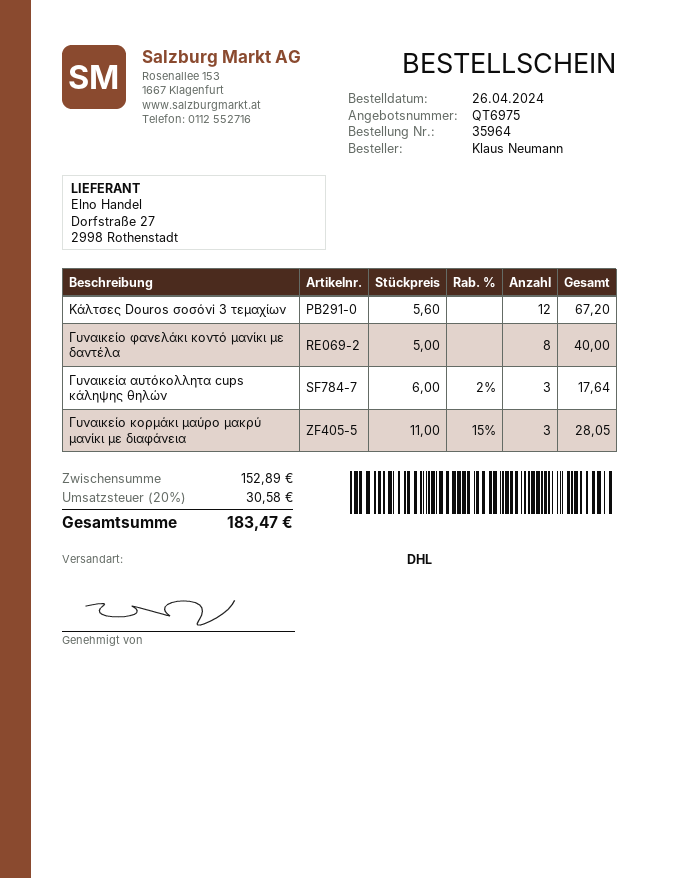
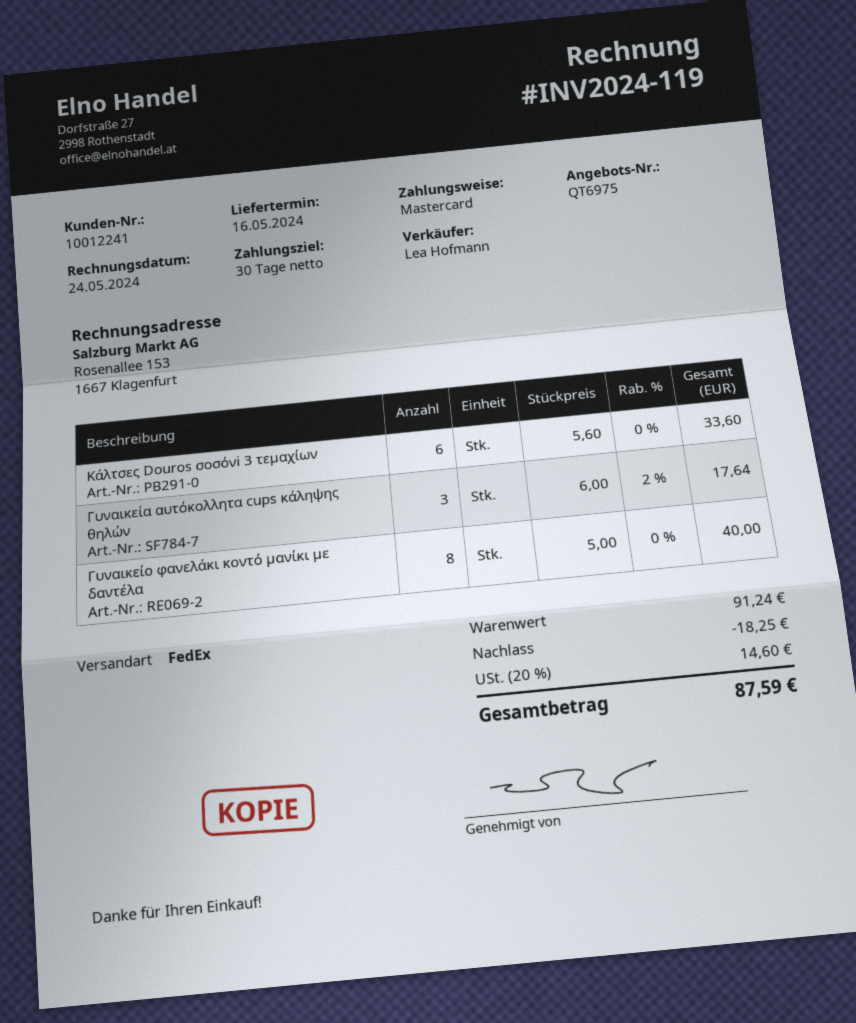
shipping method: DHL -> FedEx
Kάλτσες Douros σοσόνi 3 τεμαχίων: 12 x 5.60 = 67.20 -> 6 x 5.60 = 33.60
Γυναικείο κορμάκι μαύρο μακρύ μανίκι με διαφάνεια: 3 x 11.00 - 15% = 28.05 -> none
subtotal: 152.89 -> 91.24
discount: none -> 18.25
tax: 20% = 30.58 -> 20% = 14.60
total: 183.47 -> 87.59

